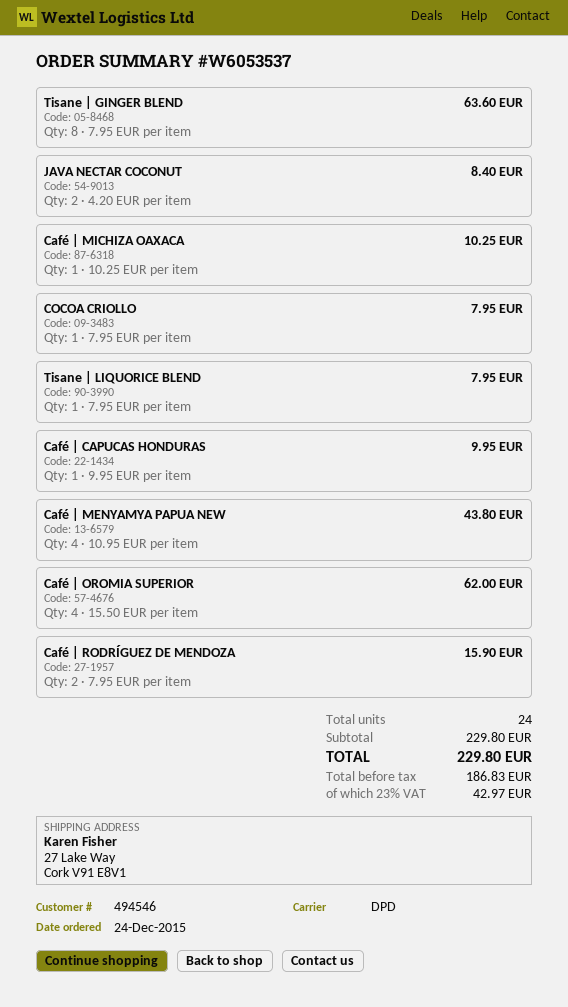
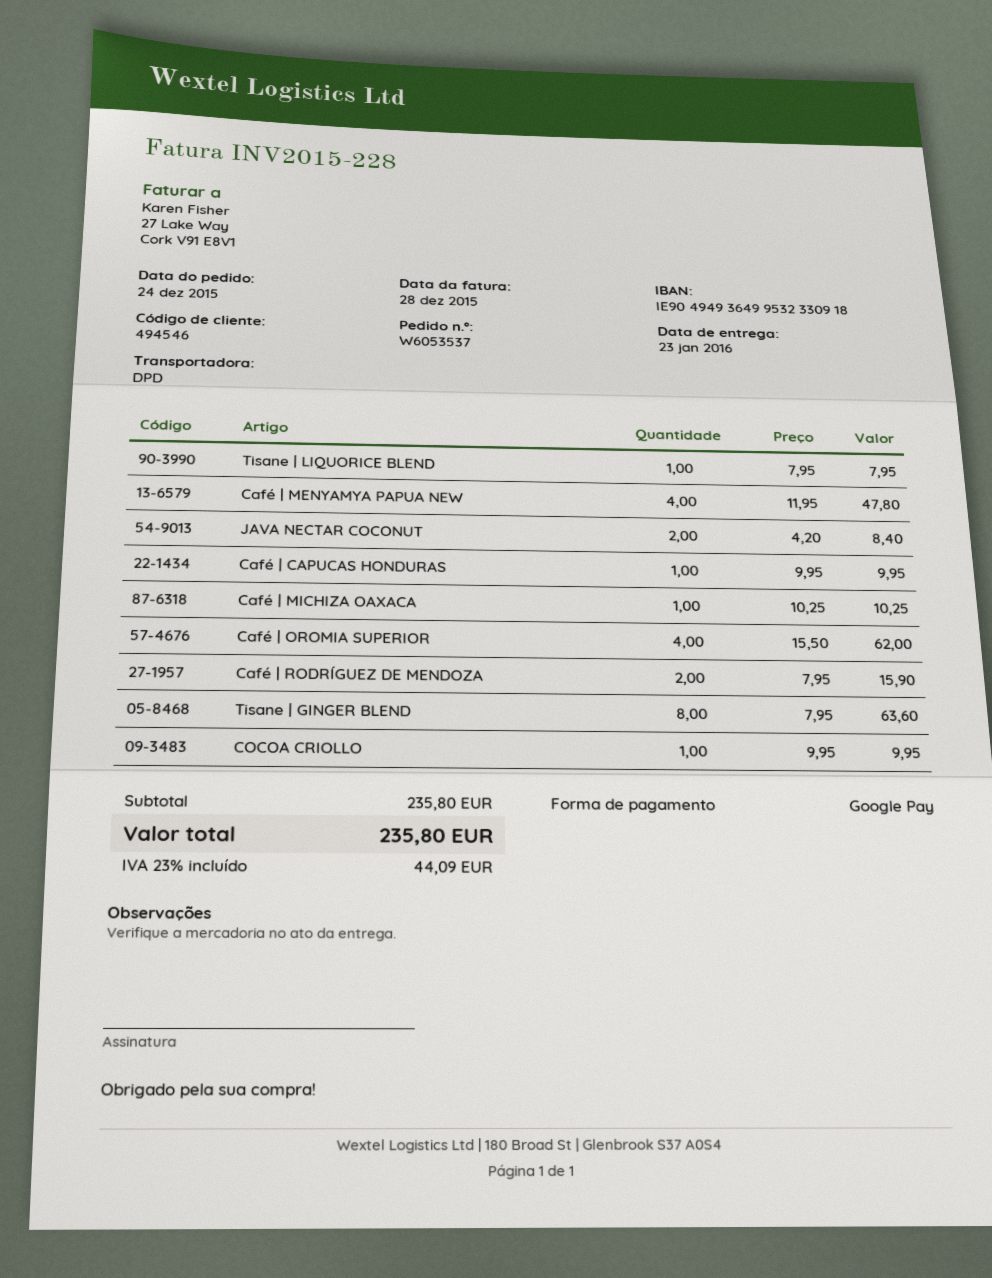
COCOA CRIOLLO: 1 x 7.95 = 7.95 -> 1 x 9.95 = 9.95
Café | MENYAMYA PAPUA NEW: 4 x 10.95 = 43.80 -> 4 x 11.95 = 47.80
subtotal: 229.80 -> 235.80
tax: 23% = 42.97 -> 23% = 44.09
total: 229.80 -> 235.80

